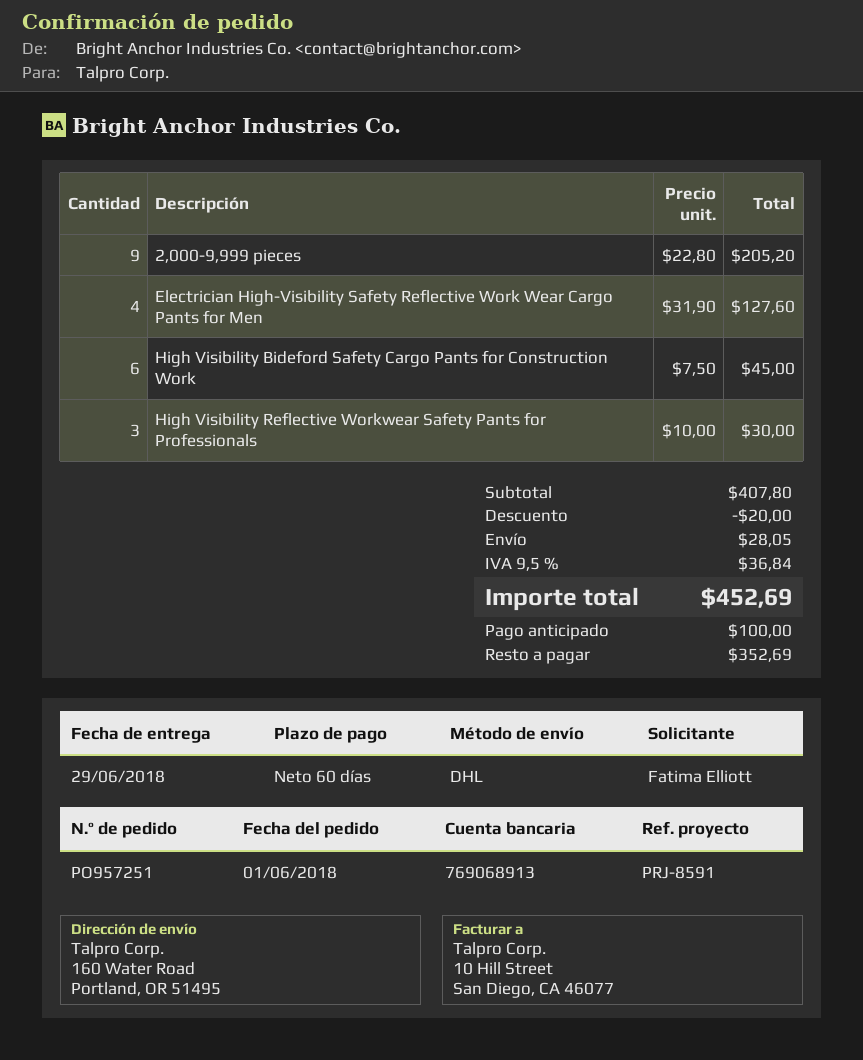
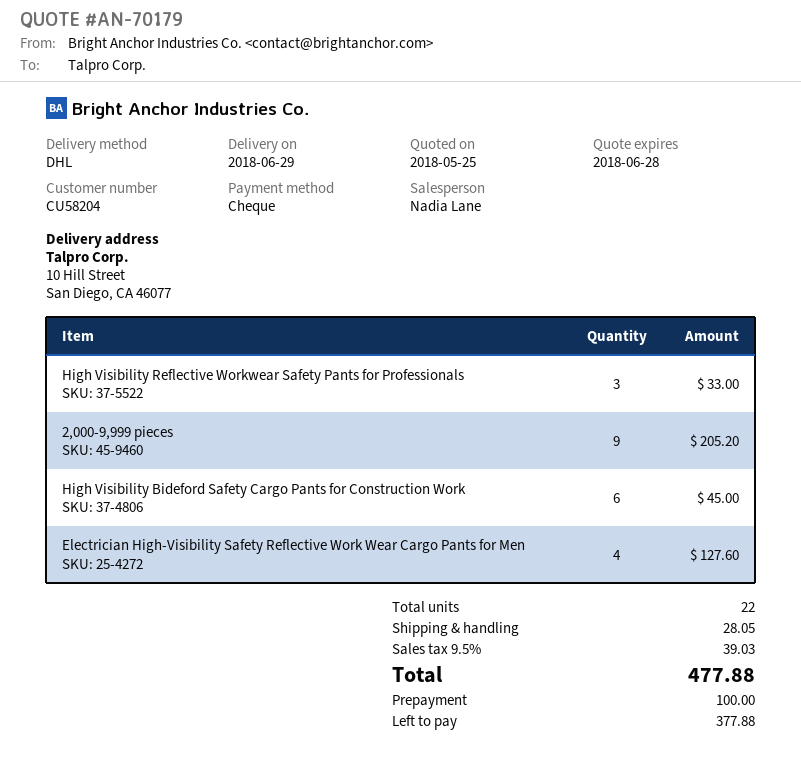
ship to: 160 Water Road, Portland, OR 51495 -> 10 Hill Street, San Diego, CA 46077
High Visibility Reflective Workwear Safety Pants for Professionals: 3 for 30.00 -> 3 for 33.00
discount: 20.00 -> none
tax: 9.5% = 36.84 -> 9.5% = 39.03
total: 452.69 -> 477.88
balance: 352.69 -> 377.88

